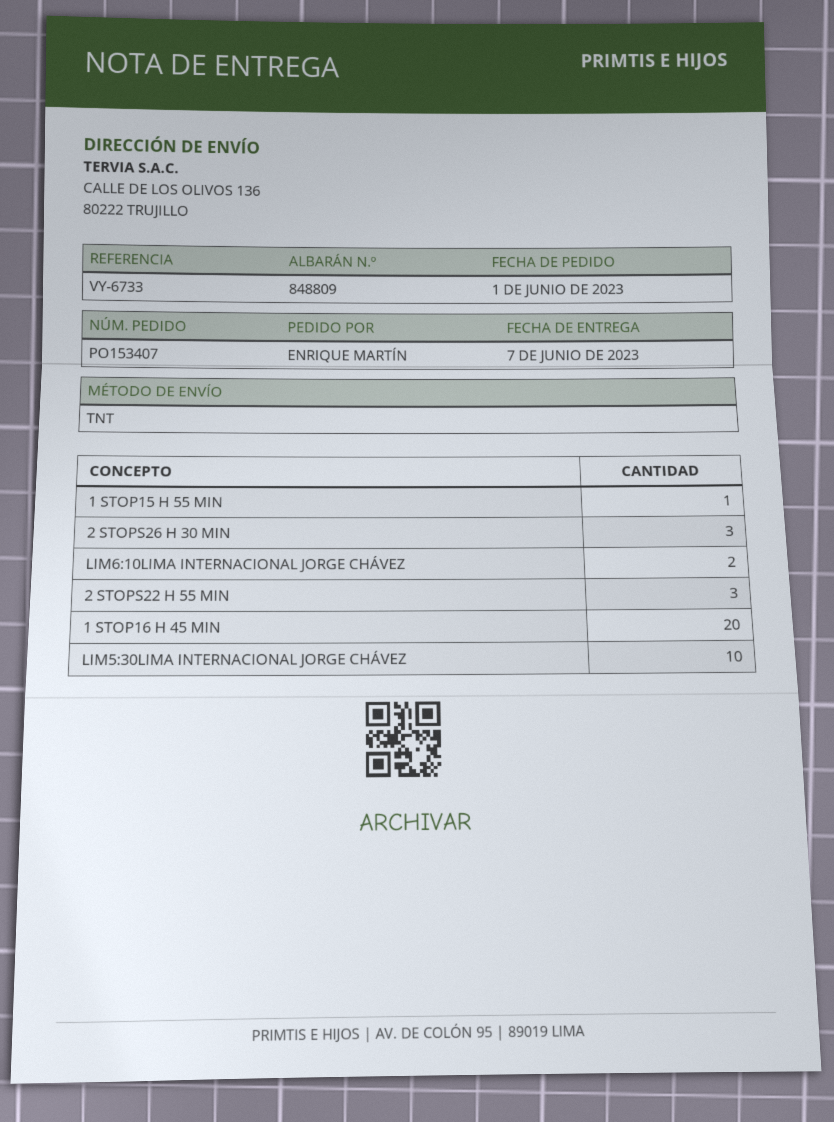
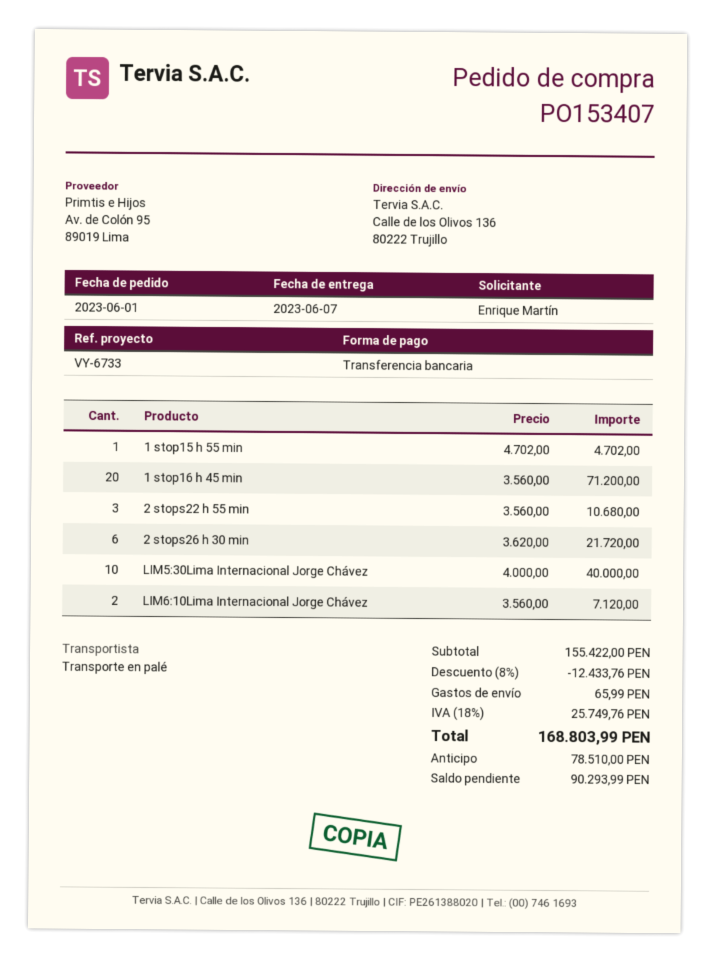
shipping method: TNT -> pallet freight
2 STOPS26 H 30 MIN: 3 -> 6

